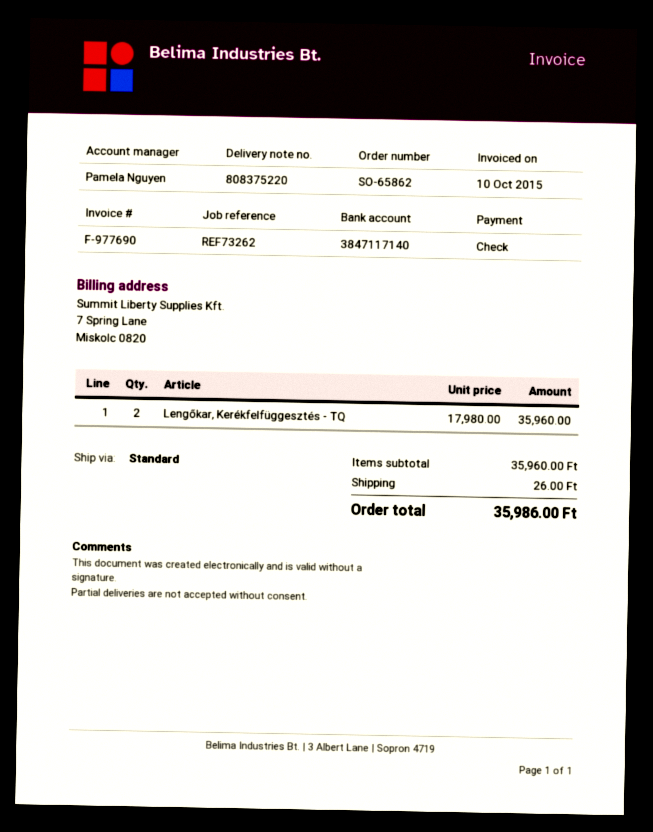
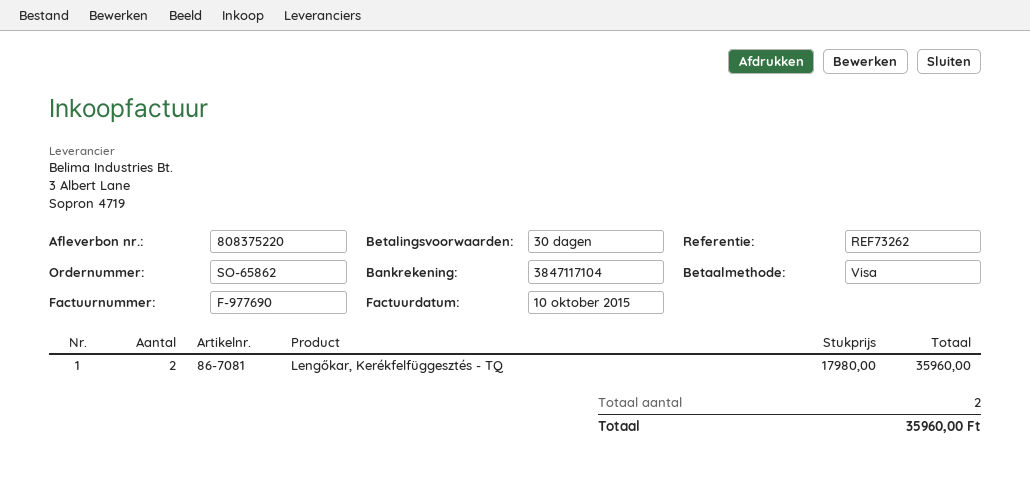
payment method: cheque -> Visa
bank account: 3847117140 -> 3847117104
shipping: 26.00 -> none
total: 35986.00 -> 35960.00

